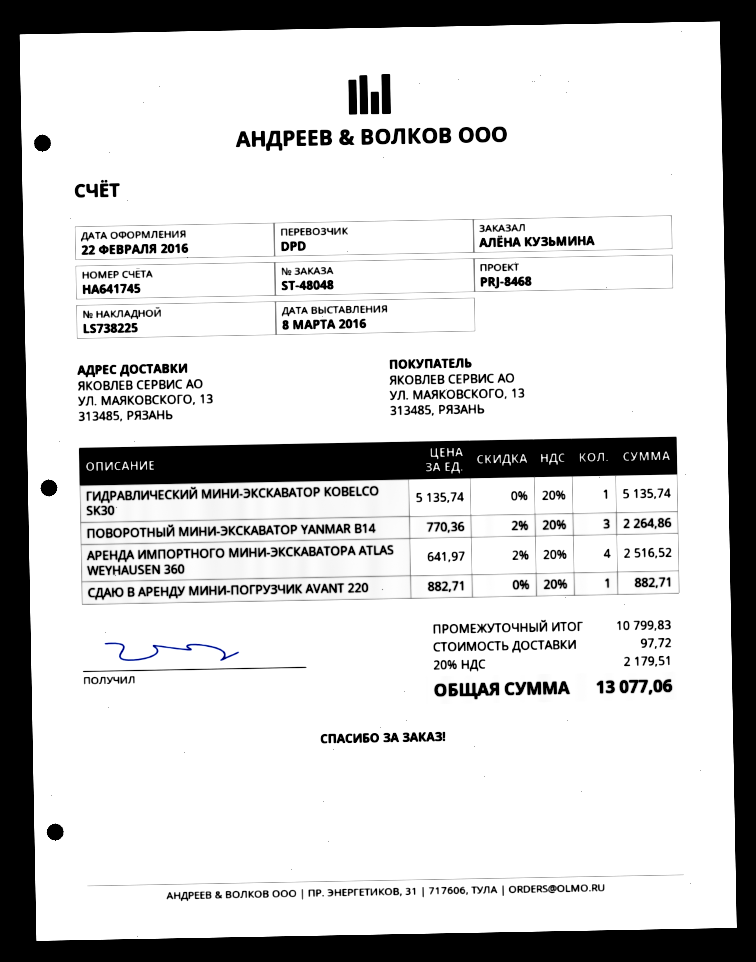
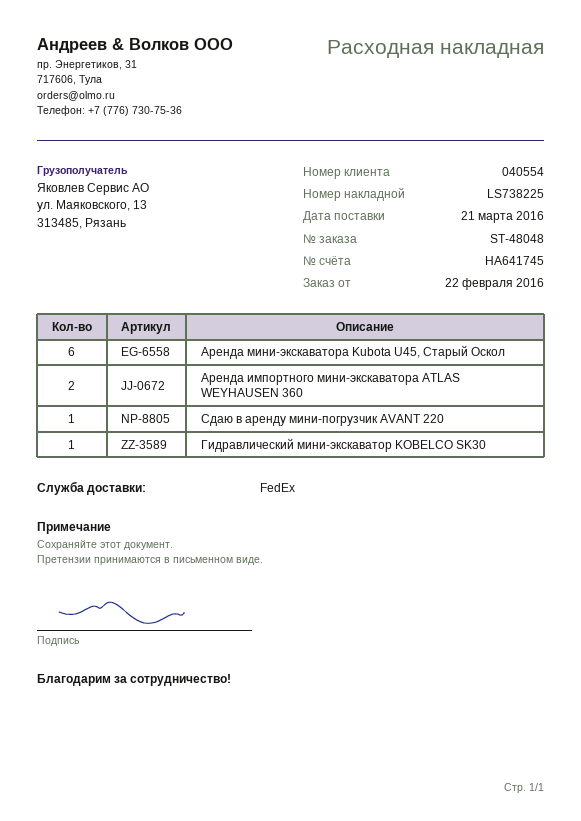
shipping method: DPD -> FedEx
ПОВОРОТНЫЙ МИНИ-ЭКСКАВАТОР YANMAR B14: 3 -> none
АРЕНДА ИМПОРТНОГО МИНИ-ЭКСКАВАТОРА ATLAS WEYHAUSEN 360: 4 -> 2
Аренда мини-экскаватора Kubota U45, Старый Оскол: none -> 6

